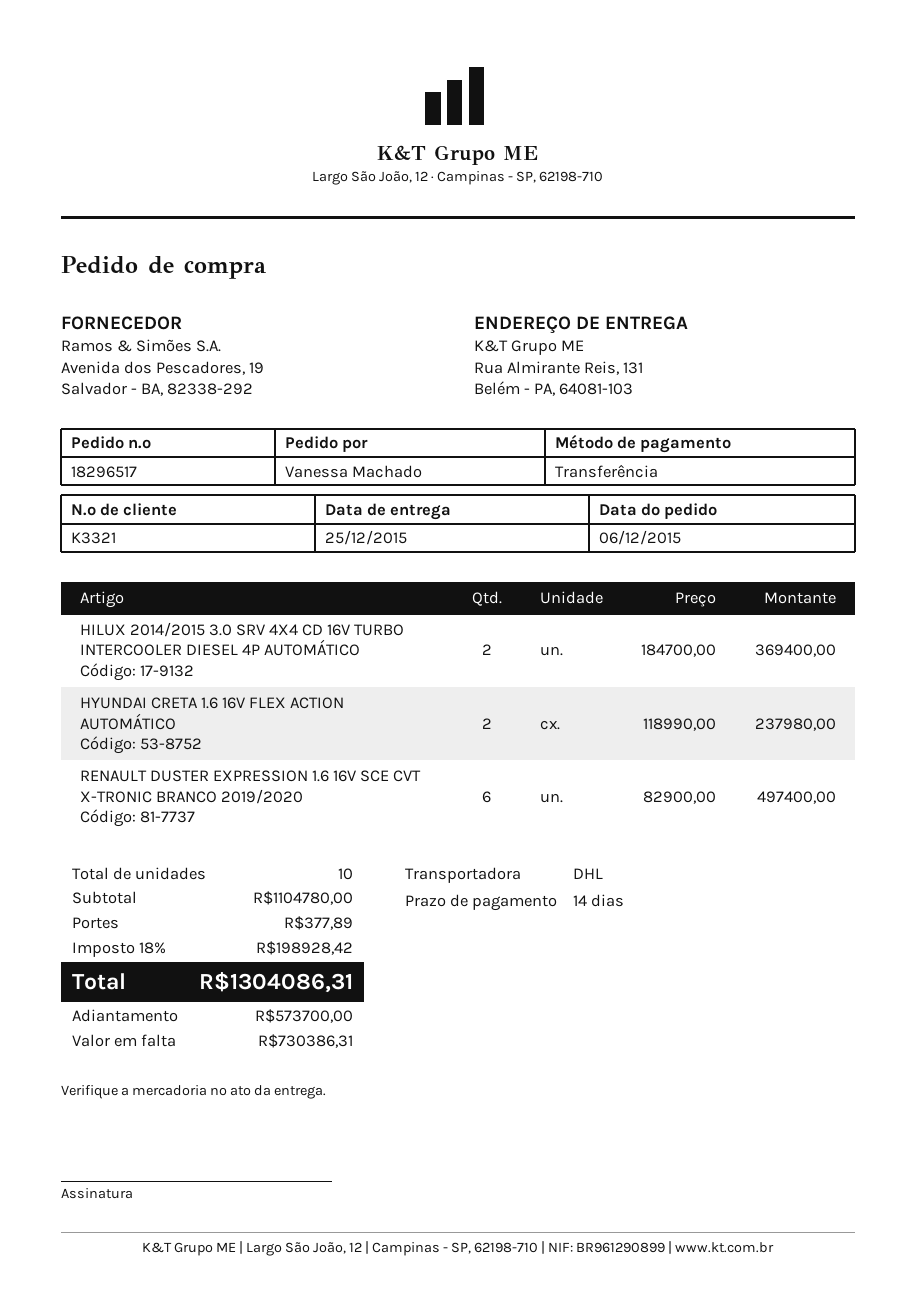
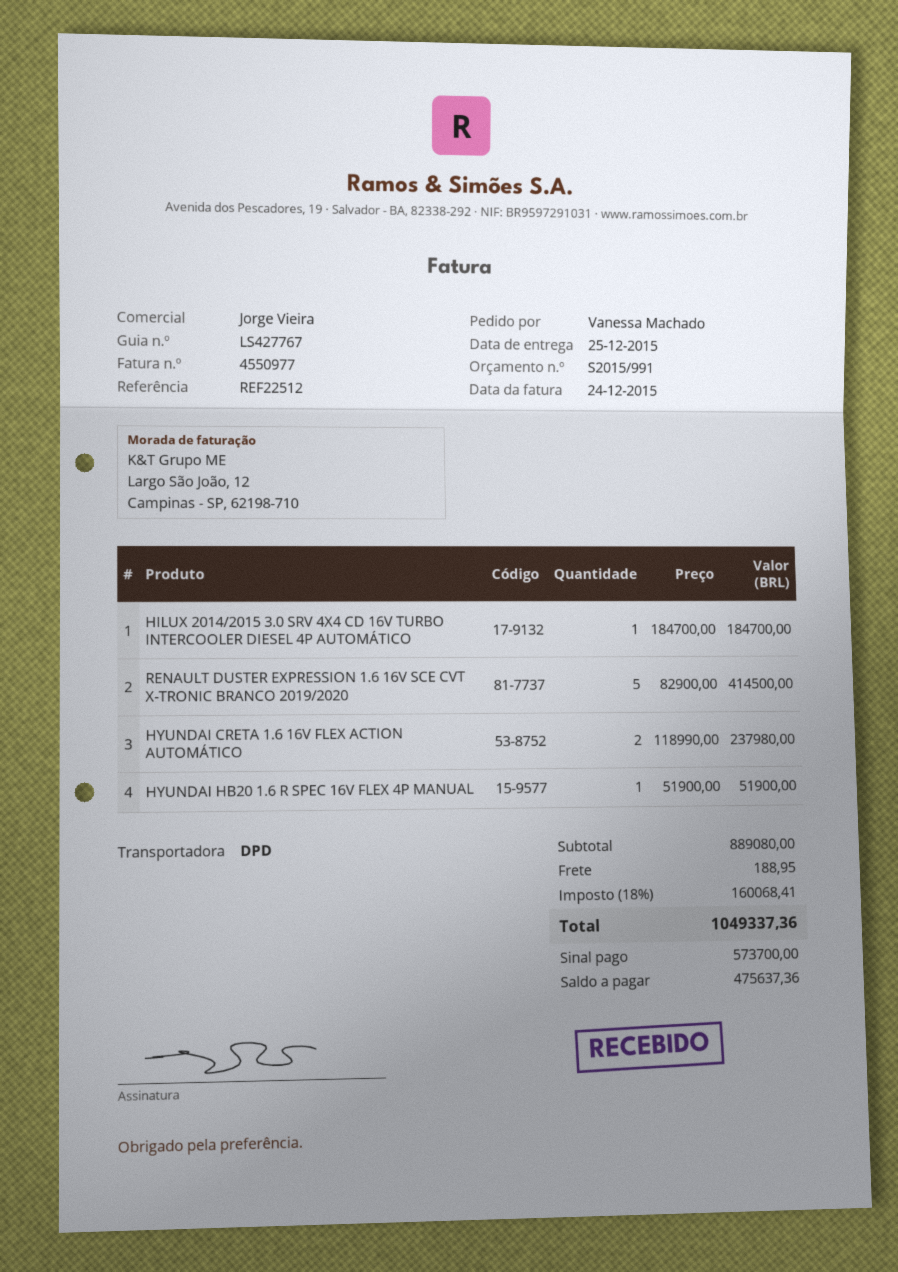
shipping method: DHL -> DPD
HILUX 2014/2015 3.0 SRV 4X4 CD 16V TURBO INTERCOOLER DIESEL 4P AUTOMÁTICO: 2 x 184700.00 = 369400.00 -> 1 x 184700.00 = 184700.00
RENAULT DUSTER EXPRESSION 1.6 16V SCE CVT X-TRONIC BRANCO 2019/2020: 6 x 82900.00 = 497400.00 -> 5 x 82900.00 = 414500.00
HYUNDAI HB20 1.6 R SPEC 16V FLEX 4P MANUAL: none -> 1 x 51900.00 = 51900.00
subtotal: 1104780.00 -> 889080.00
shipping: 377.89 -> 188.95
tax: 18% = 198928.42 -> 18% = 160068.41
total: 1304086.31 -> 1049337.36
balance: 730386.31 -> 475637.36

